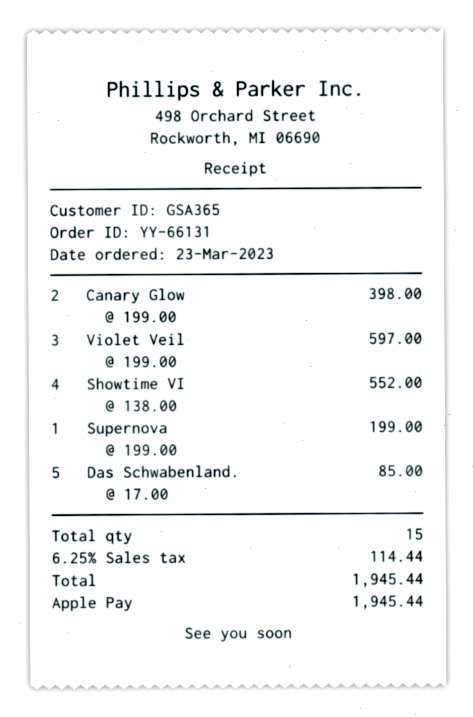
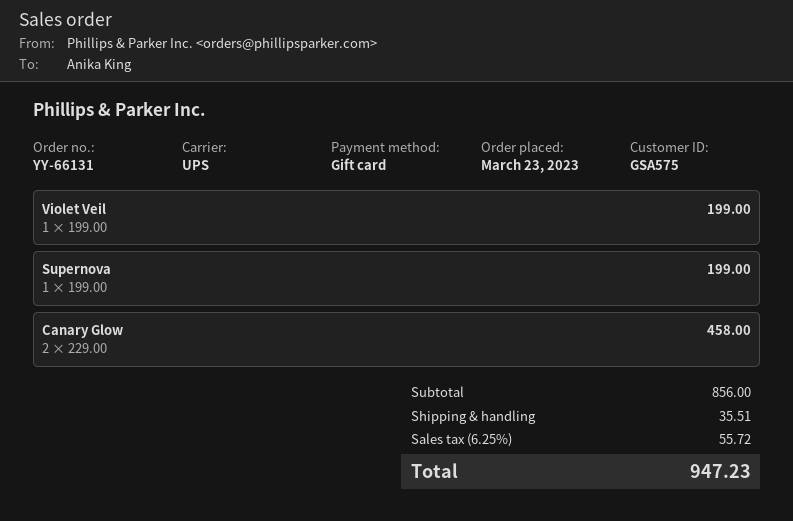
customer number: GSA365 -> GSA575
payment method: Apple Pay -> gift card
Canary Glow: 2 x 199.00 = 398.00 -> 2 x 229.00 = 458.00
Violet Veil: 3 x 199.00 = 597.00 -> 1 x 199.00 = 199.00
Showtime VI: 4 x 138.00 = 552.00 -> none
Das Schwabenland.: 5 x 17.00 = 85.00 -> none
shipping: none -> 35.51
tax: 6.25% = 114.44 -> 6.25% = 55.72
total: 1945.44 -> 947.23

